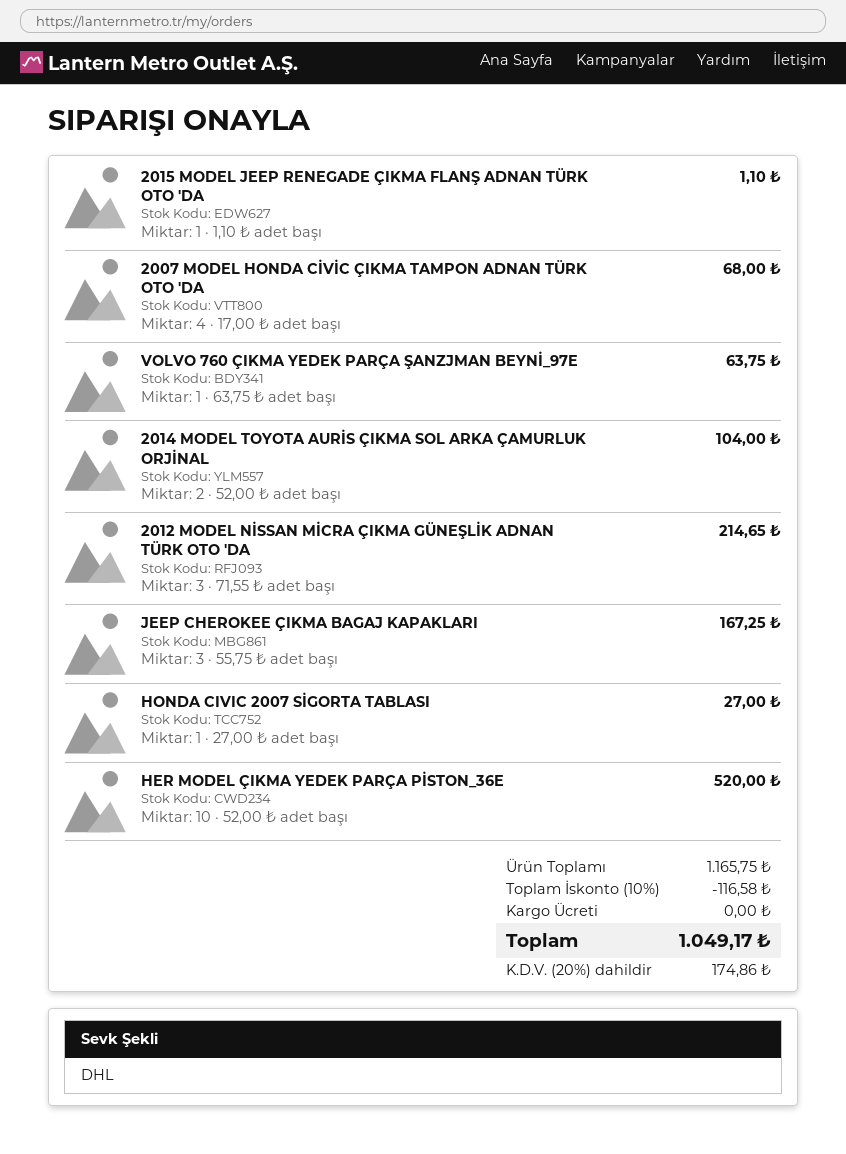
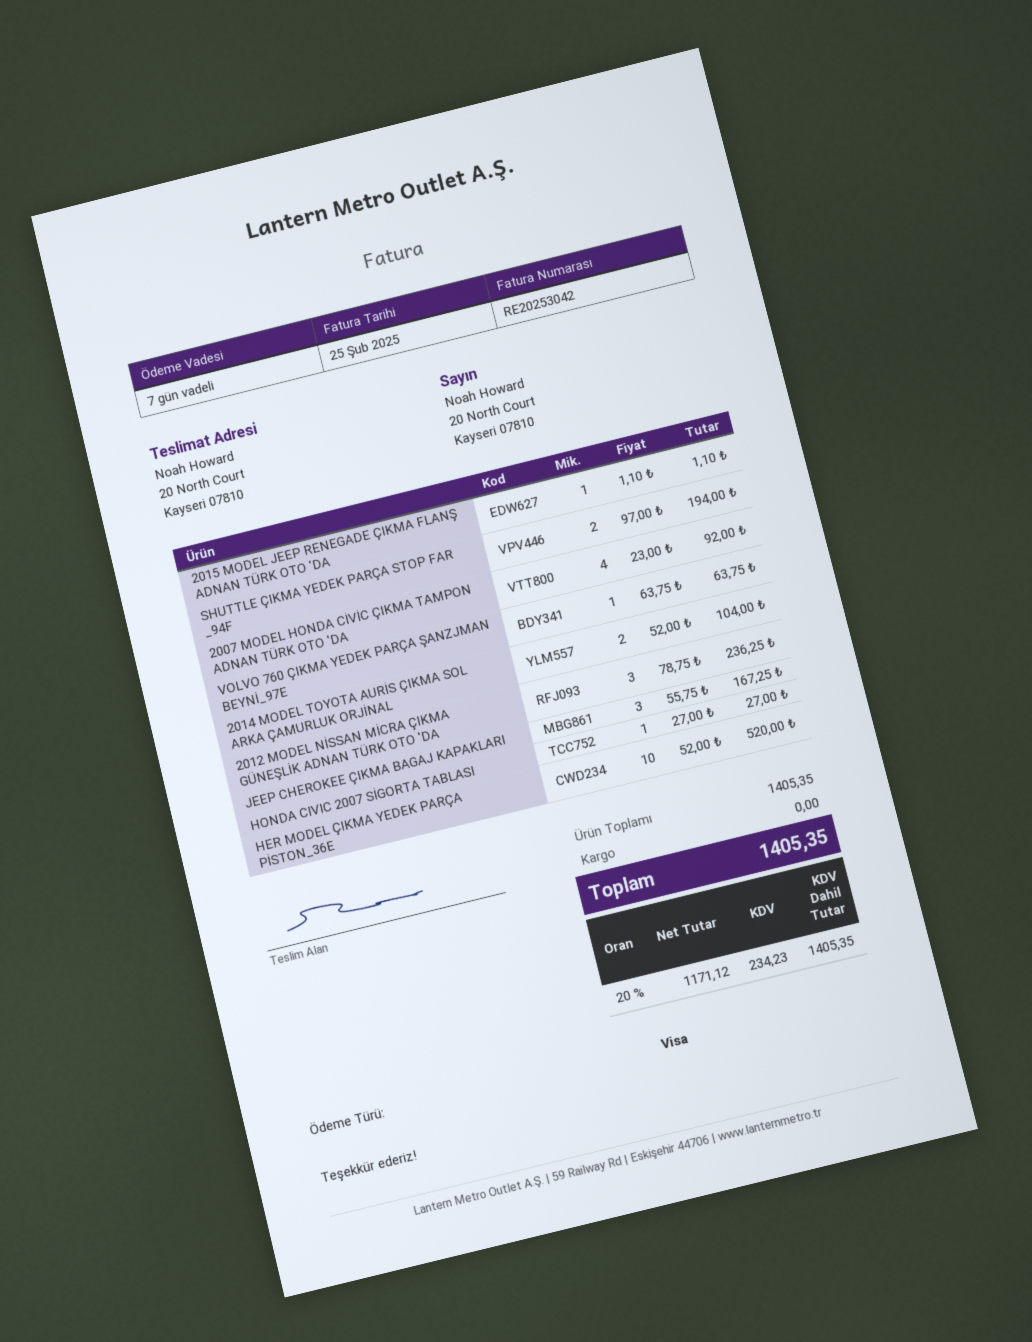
2007 MODEL HONDA CİVİC ÇIKMA TAMPON ADNAN TÜRK OTO 'DA: 4 x 17.00 = 68.00 -> 4 x 23.00 = 92.00
2012 MODEL NİSSAN MİCRA ÇIKMA GÜNEŞLİK ADNAN TÜRK OTO 'DA: 3 x 71.55 = 214.65 -> 3 x 78.75 = 236.25
SHUTTLE ÇIKMA YEDEK PARÇA STOP FAR _94F: none -> 2 x 97.00 = 194.00
subtotal: 1165.75 -> 1405.35
discount: 10% = 116.58 -> none
tax: 20% = 174.86 -> 20% = 234.23
total: 1049.17 -> 1405.35

